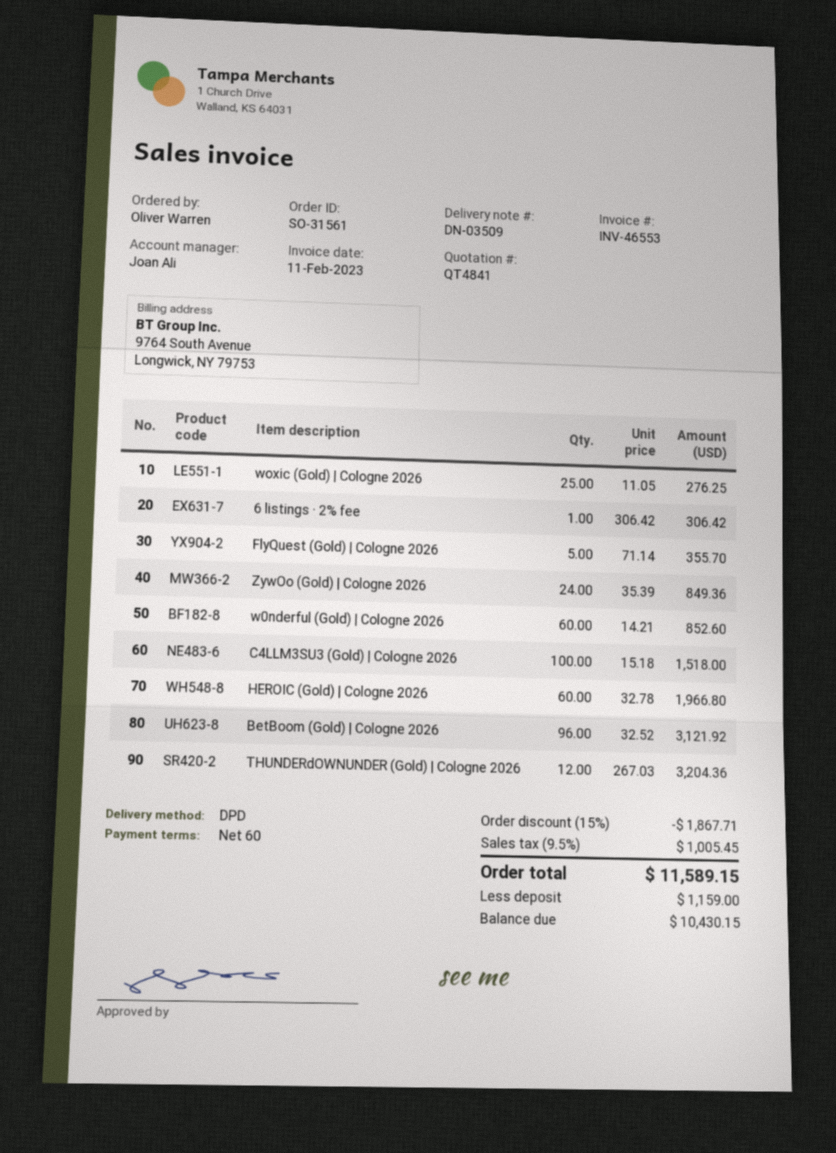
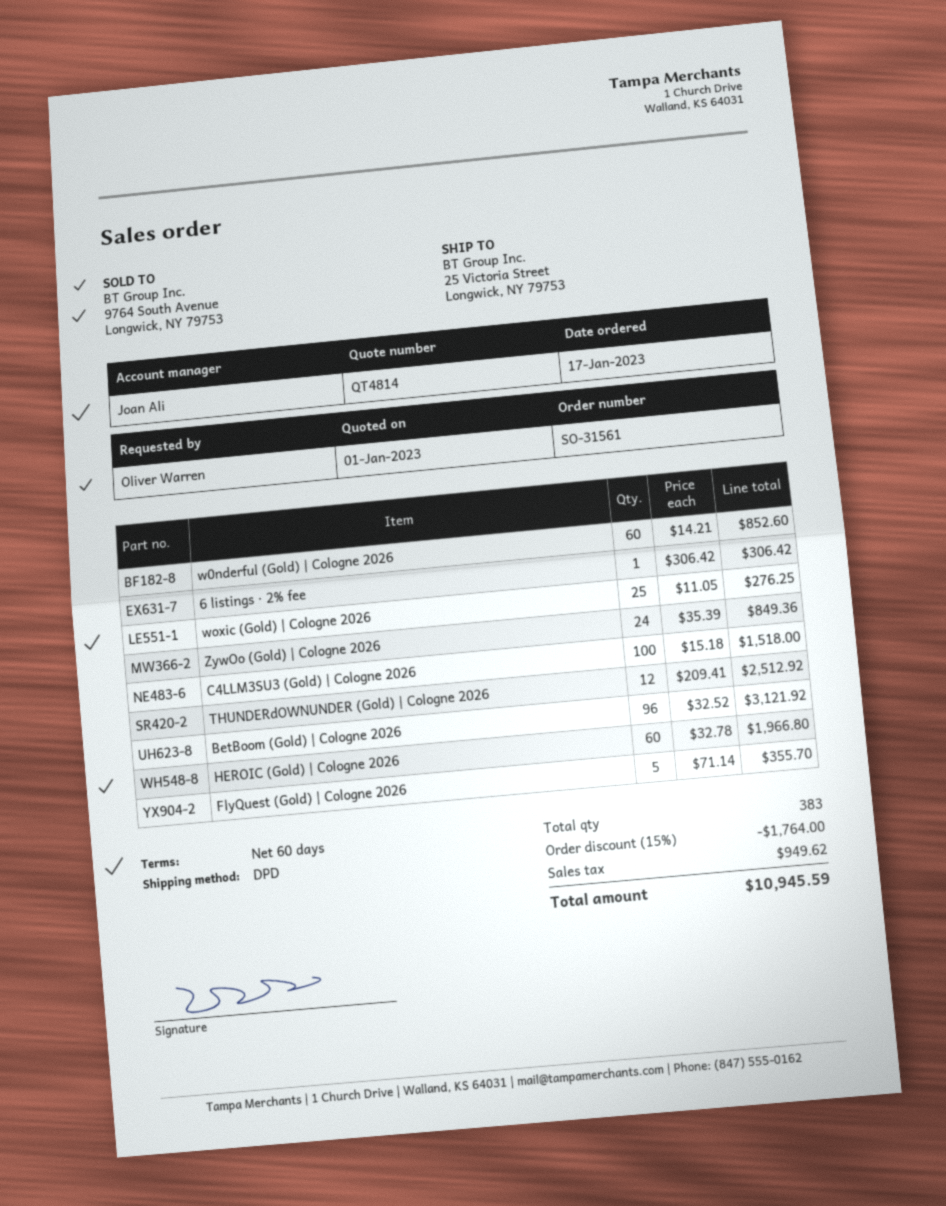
quote number: QT4841 -> QT4814
THUNDERdOWNUNDER (Gold) | Cologne 2026: 12 x 267.03 = 3204.36 -> 12 x 209.41 = 2512.92
discount: 15% = 1867.71 -> 15% = 1764.00
tax: 1005.45 -> 949.62
total: 11589.15 -> 10945.59

